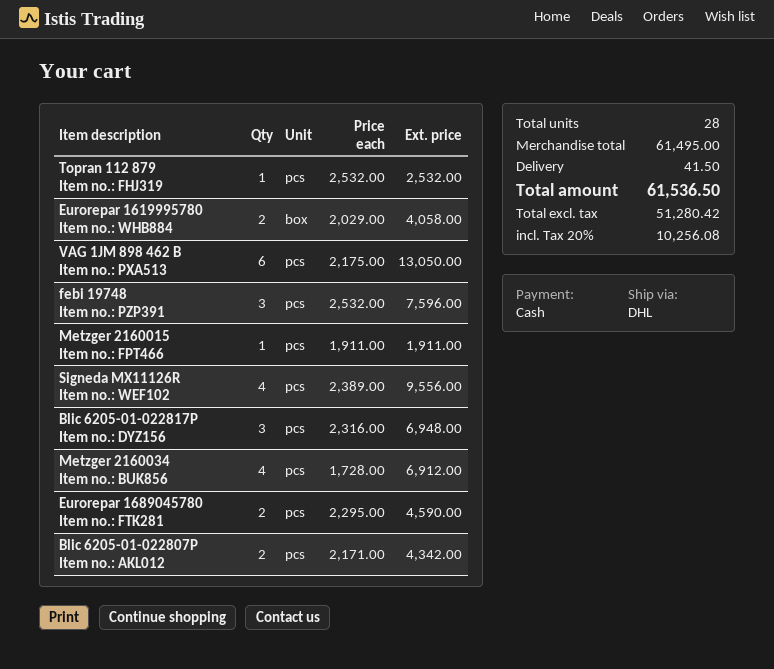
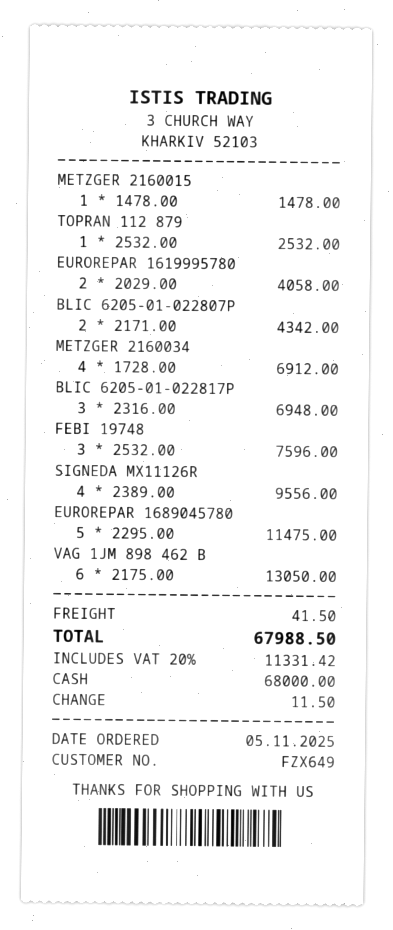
Metzger 2160015: 1 x 1911.00 = 1911.00 -> 1 x 1478.00 = 1478.00
Eurorepar 1689045780: 2 x 2295.00 = 4590.00 -> 5 x 2295.00 = 11475.00
tax: 20% = 10256.08 -> 20% = 11331.42
total: 61536.50 -> 67988.50

